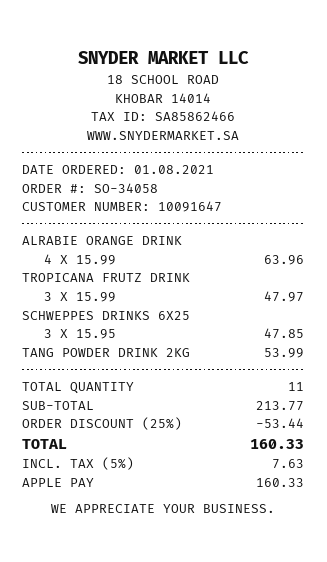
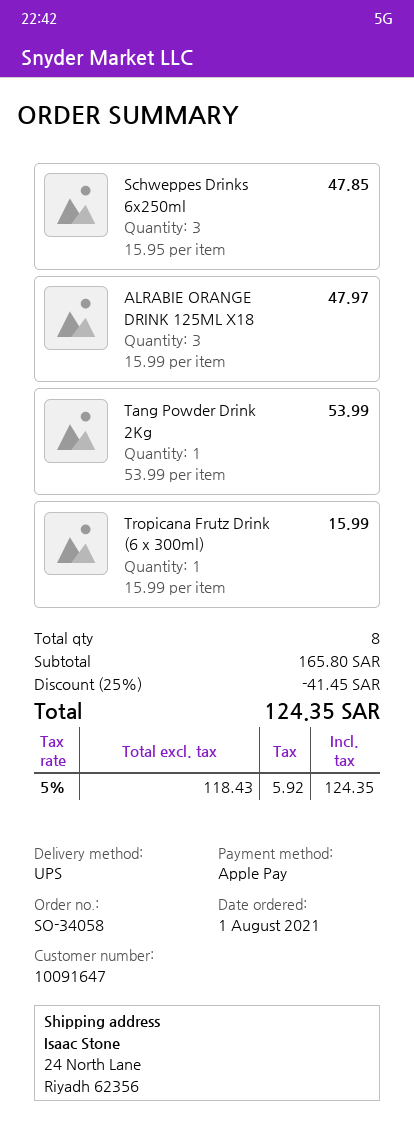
ALRABIE ORANGE DRINK: 4 x 15.99 = 63.96 -> 3 x 15.99 = 47.97
TROPICANA FRUTZ DRINK: 3 x 15.99 = 47.97 -> 1 x 15.99 = 15.99
total quantity: 11 -> 8
subtotal: 213.77 -> 165.80
discount: 25% = 53.44 -> 25% = 41.45
tax: 5% = 7.63 -> 5% = 5.92
total: 160.33 -> 124.35

